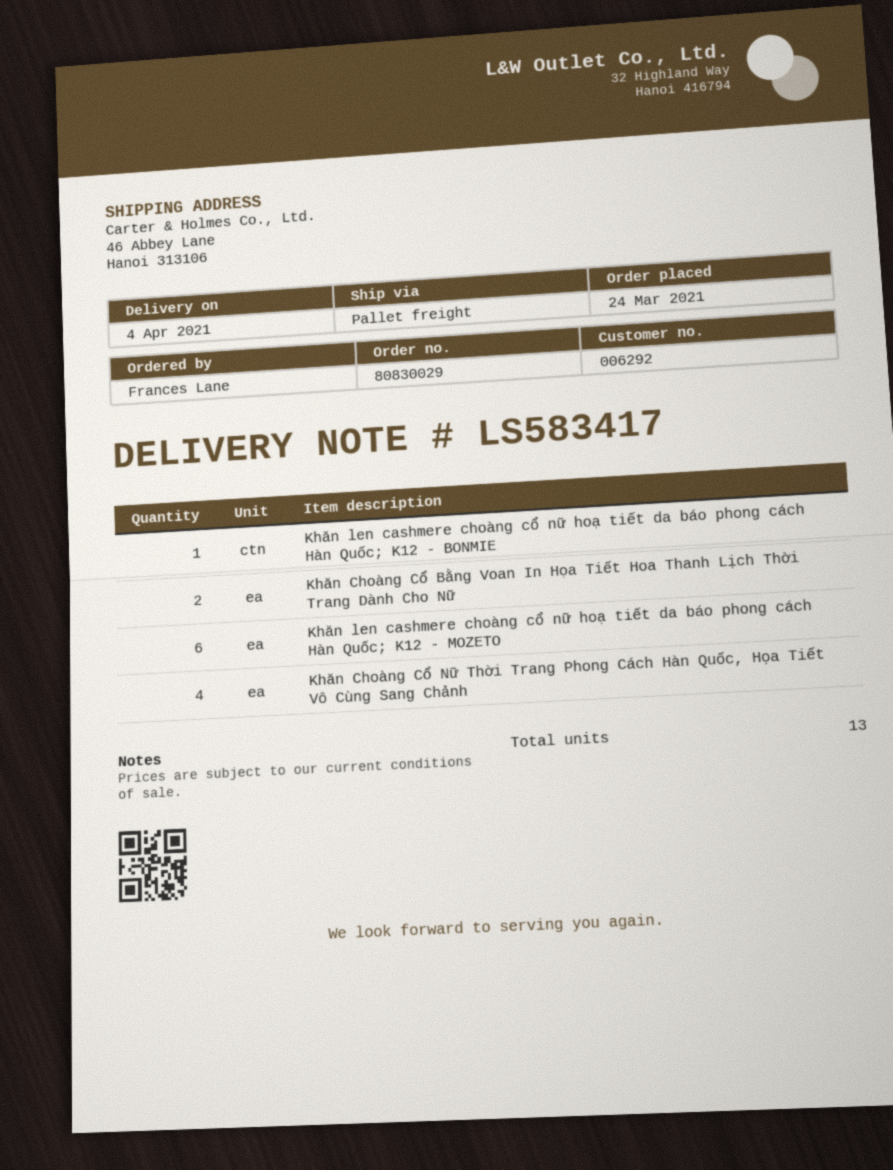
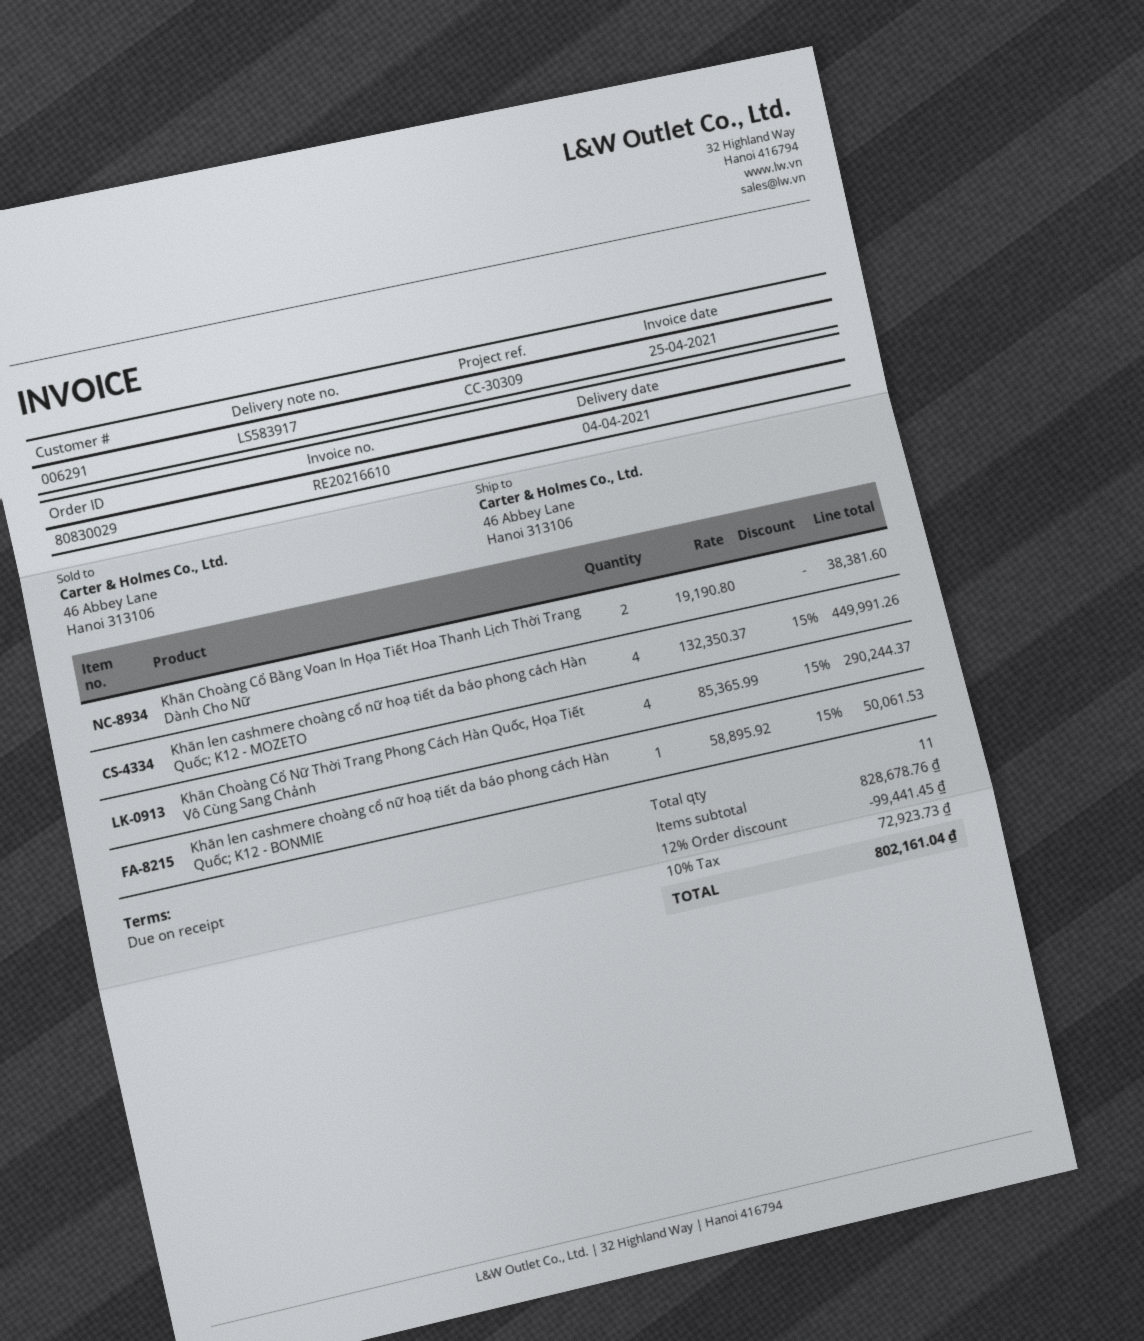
delivery note number: LS583417 -> LS583917
customer number: 006292 -> 006291
Khăn len cashmere choàng cổ nữ hoạ tiết da báo phong cách Hàn Quốc; K12 - MOZETO: 6 -> 4
total quantity: 13 -> 11

